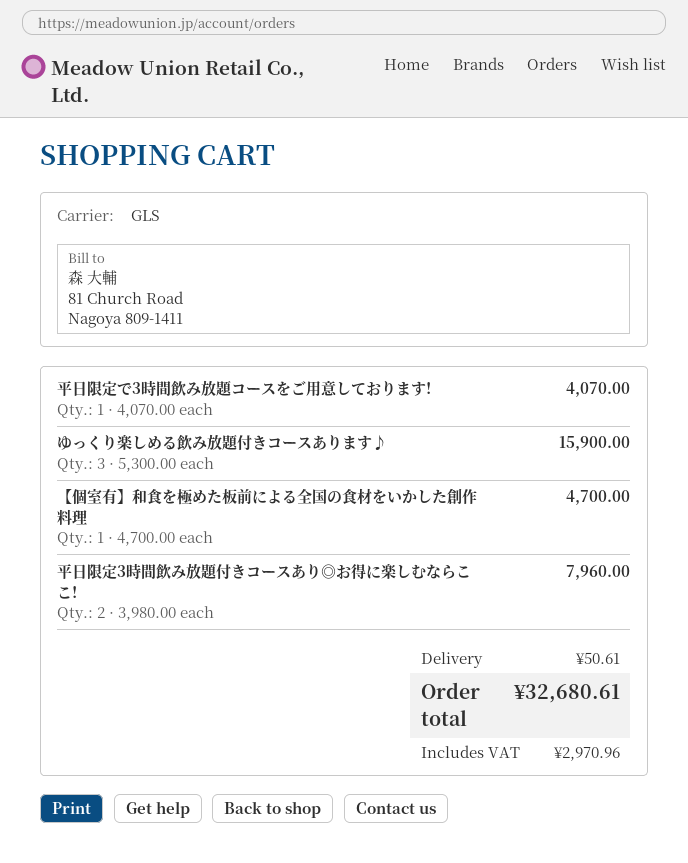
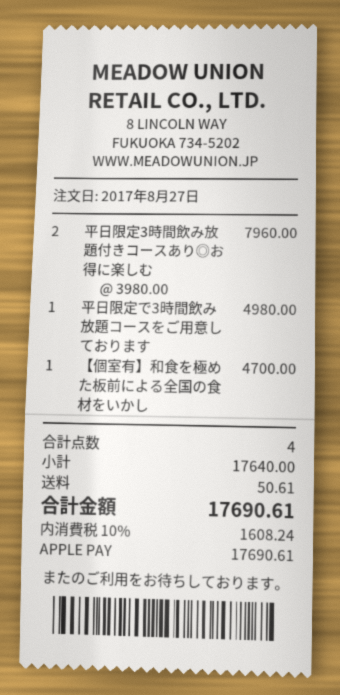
平日限定で3時間飲み放題コースをご用意しております!: 1 x 4070.00 = 4070.00 -> 1 x 4980.00 = 4980.00
ゆっくり楽しめる飲み放題付きコースあります♪: 3 x 5300.00 = 15900.00 -> none
tax: 2970.96 -> 1608.24
total: 32680.61 -> 17690.61

